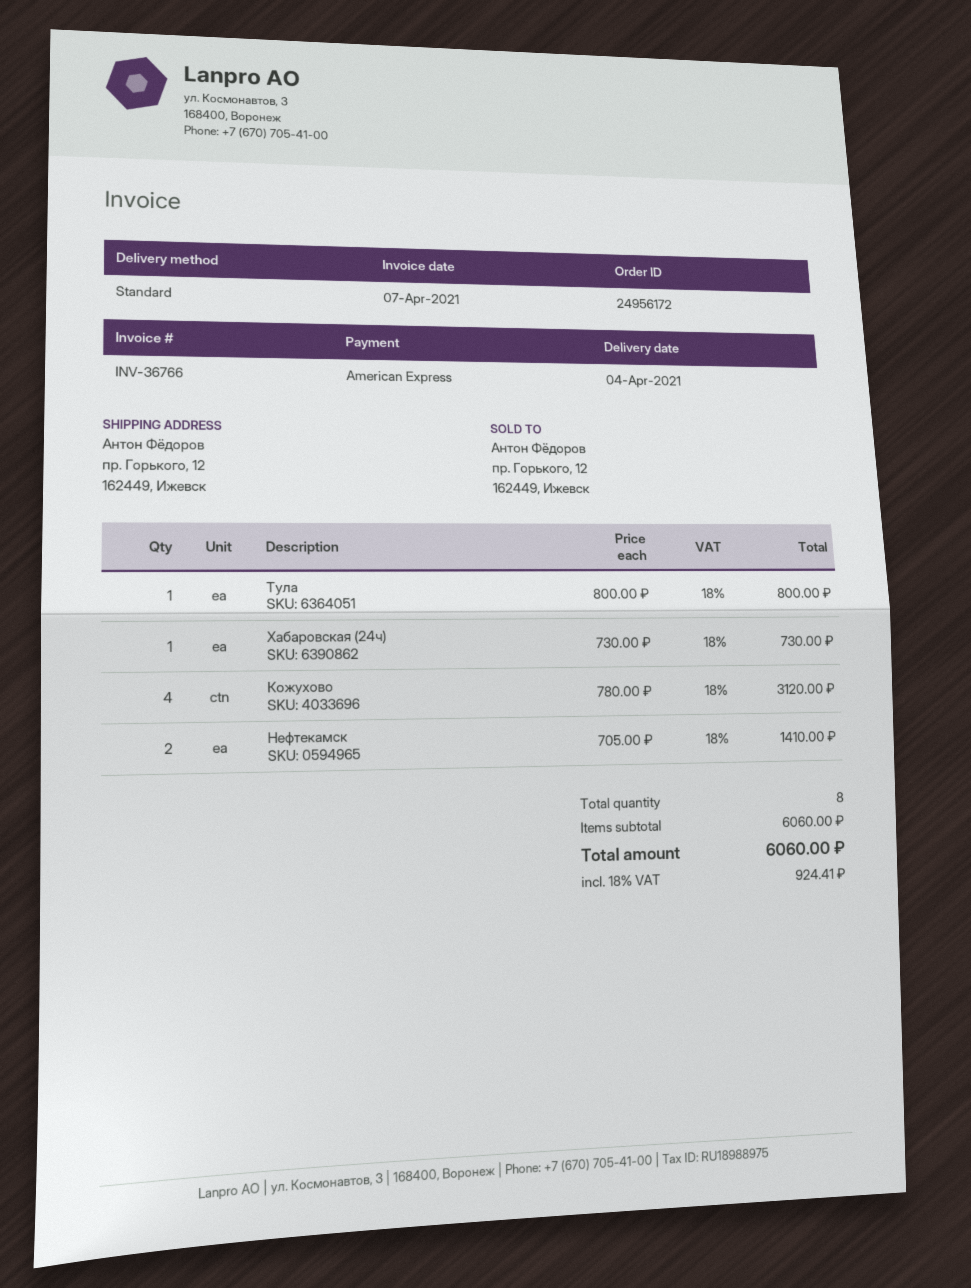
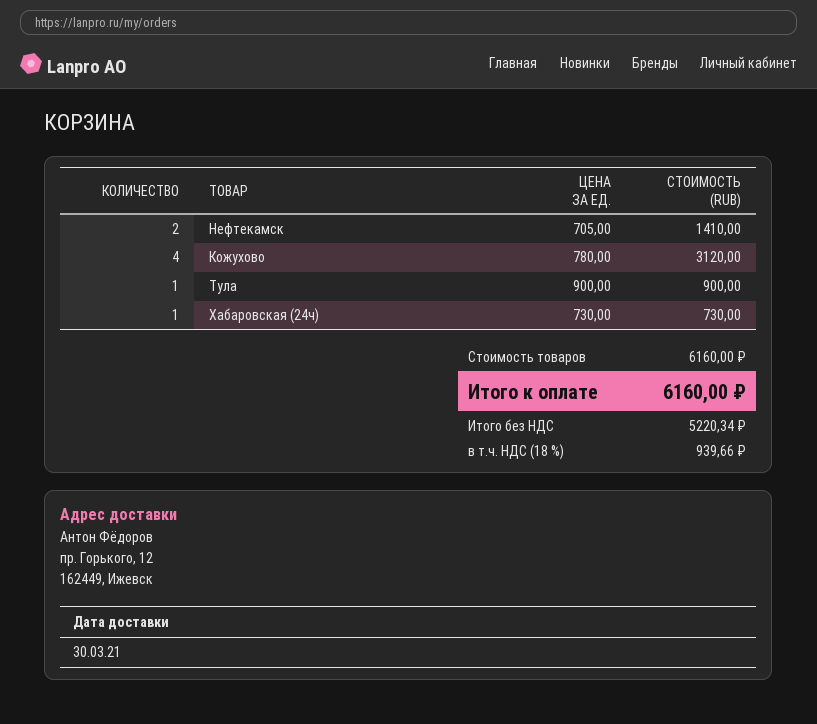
delivery date: 2021-04-04 -> 2021-03-30
Тула: 1 x 800.00 = 800.00 -> 1 x 900.00 = 900.00
subtotal: 6060.00 -> 6160.00
tax: 18% = 924.41 -> 18% = 939.66
total: 6060.00 -> 6160.00

